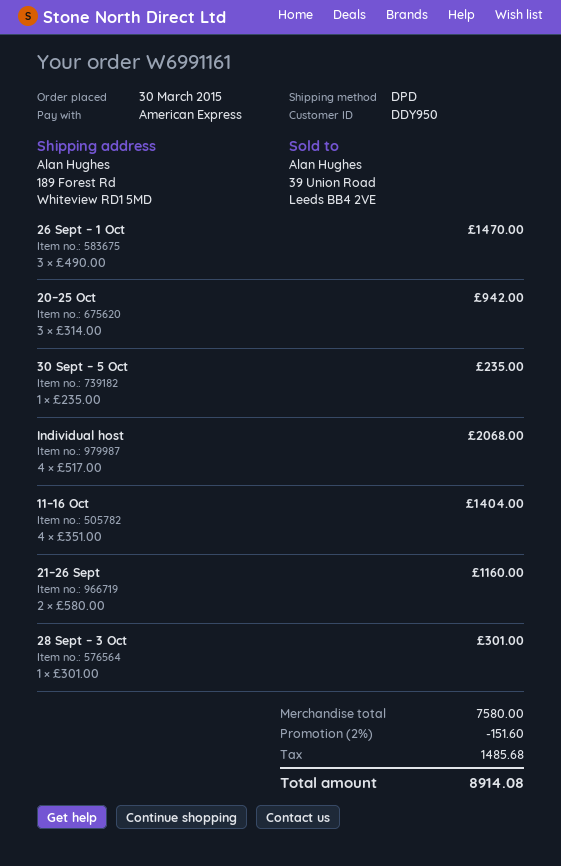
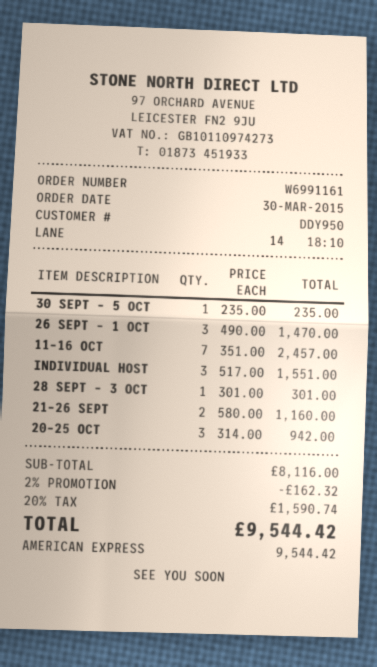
Individual host: 4 x 517.00 = 2068.00 -> 3 x 517.00 = 1551.00
11–16 Oct: 4 x 351.00 = 1404.00 -> 7 x 351.00 = 2457.00
subtotal: 7580.00 -> 8116.00
discount: 2% = 151.60 -> 2% = 162.32
tax: 1485.68 -> 1590.74
total: 8914.08 -> 9544.42

